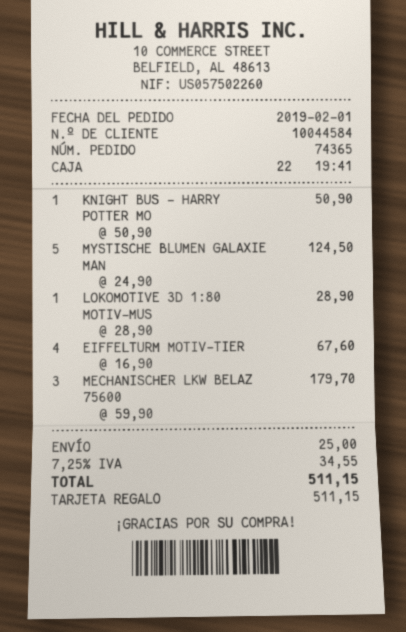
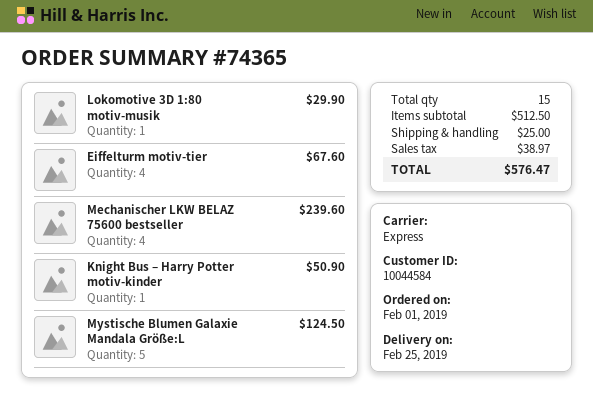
LOKOMOTIVE 3D 1:80 MOTIV-MUS: 1 for 28.90 -> 1 for 29.90
MECHANISCHER LKW BELAZ 75600: 3 for 179.70 -> 4 for 239.60
tax: 34.55 -> 38.97
total: 511.15 -> 576.47

